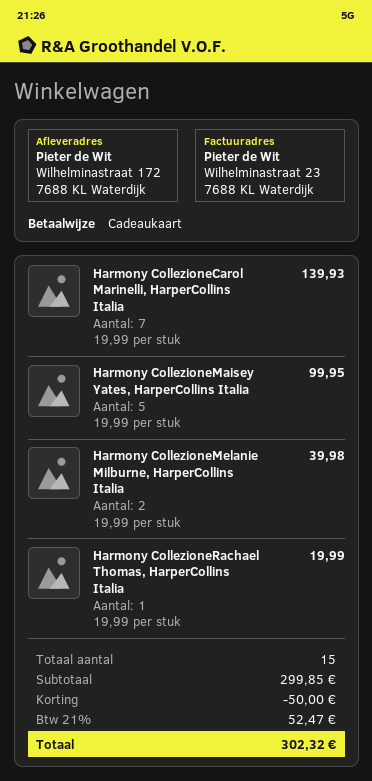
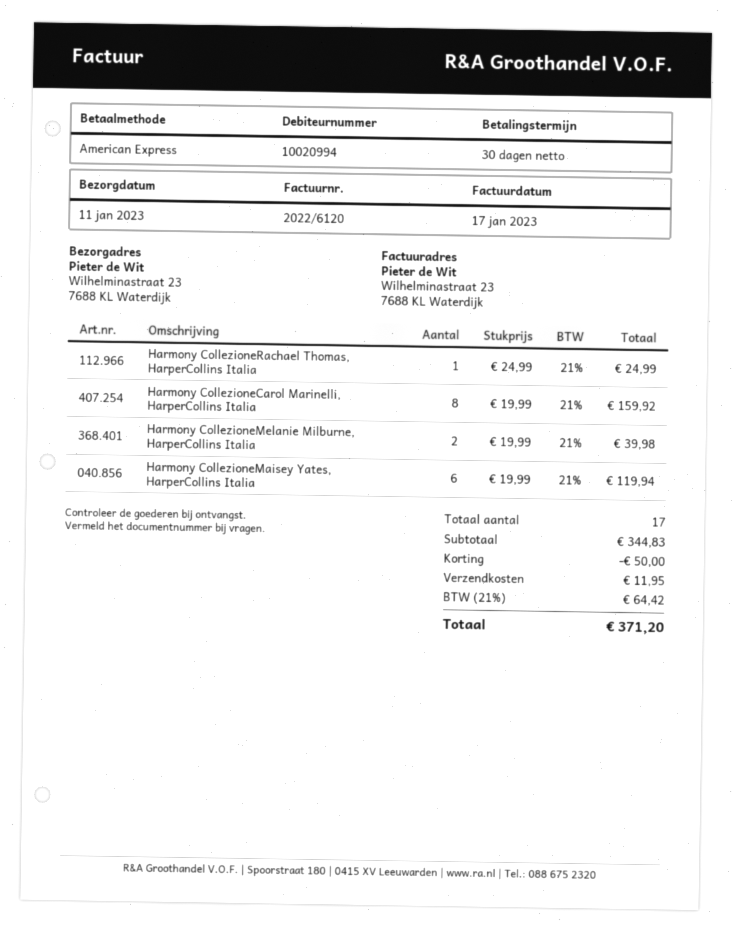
payment method: gift card -> American Express
ship to: Wilhelminastraat 172, 7688 KL Waterdijk -> Wilhelminastraat 23, 7688 KL Waterdijk
Harmony CollezioneCarol Marinelli, HarperCollins Italia: 7 x 19.99 = 139.93 -> 8 x 19.99 = 159.92
Harmony CollezioneMaisey Yates, HarperCollins Italia: 5 x 19.99 = 99.95 -> 6 x 19.99 = 119.94
Harmony CollezioneRachael Thomas, HarperCollins Italia: 1 x 19.99 = 19.99 -> 1 x 24.99 = 24.99
total quantity: 15 -> 17
subtotal: 299.85 -> 344.83
shipping: none -> 11.95
tax: 21% = 52.47 -> 21% = 64.42
total: 302.32 -> 371.20

